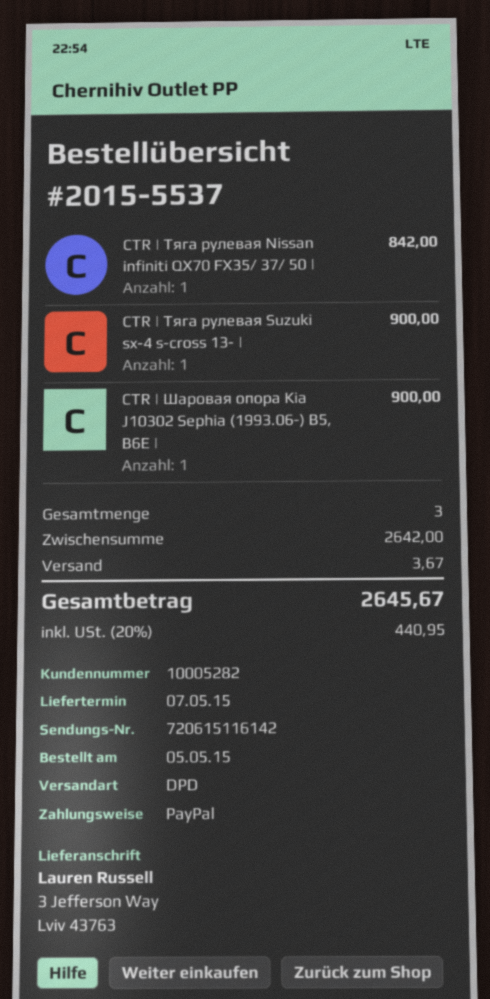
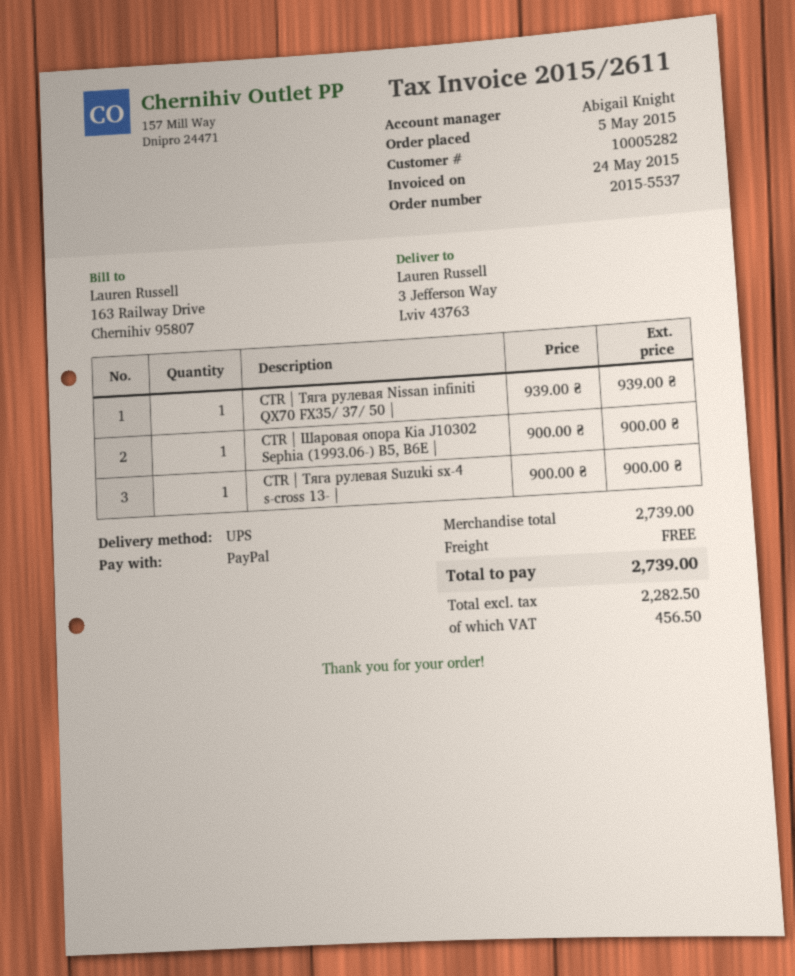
shipping method: DPD -> UPS
CTR | Тяга рулевая Nissan infiniti QX70 FX35/ 37/ 50 |: 1 for 842.00 -> 1 for 939.00
subtotal: 2642.00 -> 2739.00
shipping: 3.67 -> 0.00
tax: 440.95 -> 456.50
total: 2645.67 -> 2739.00

